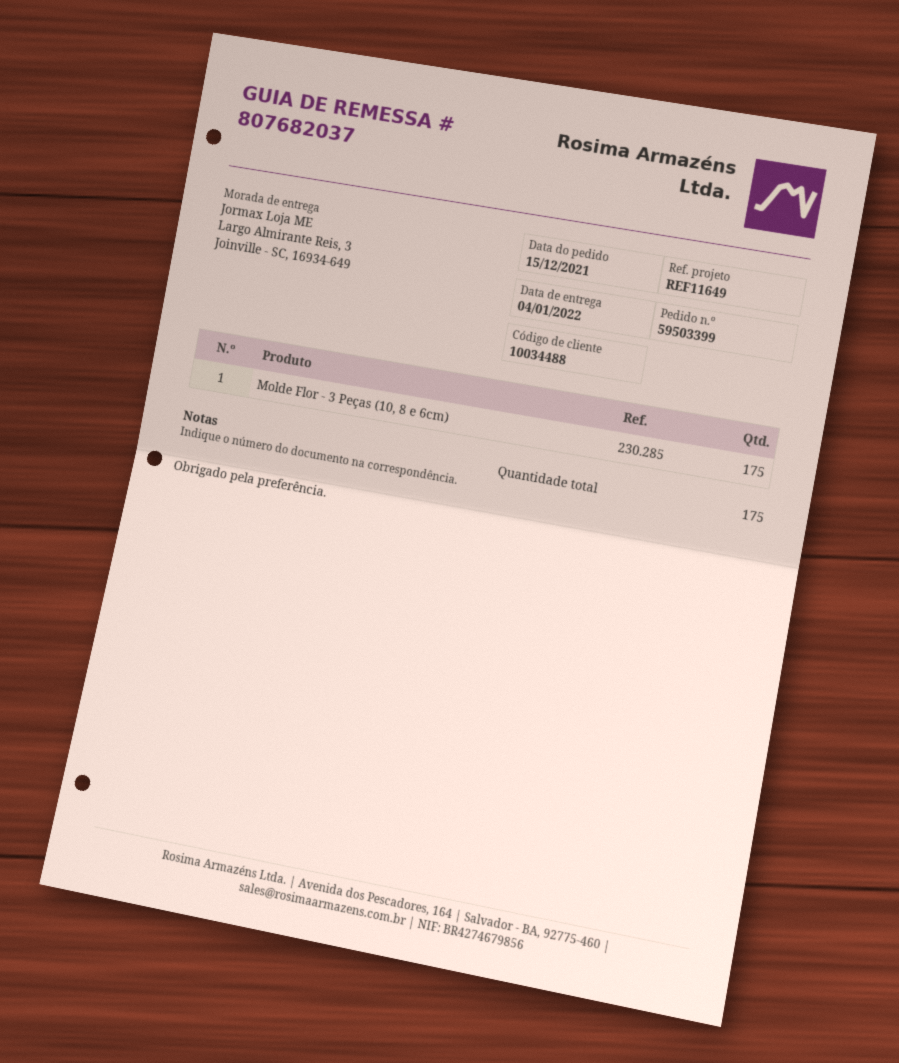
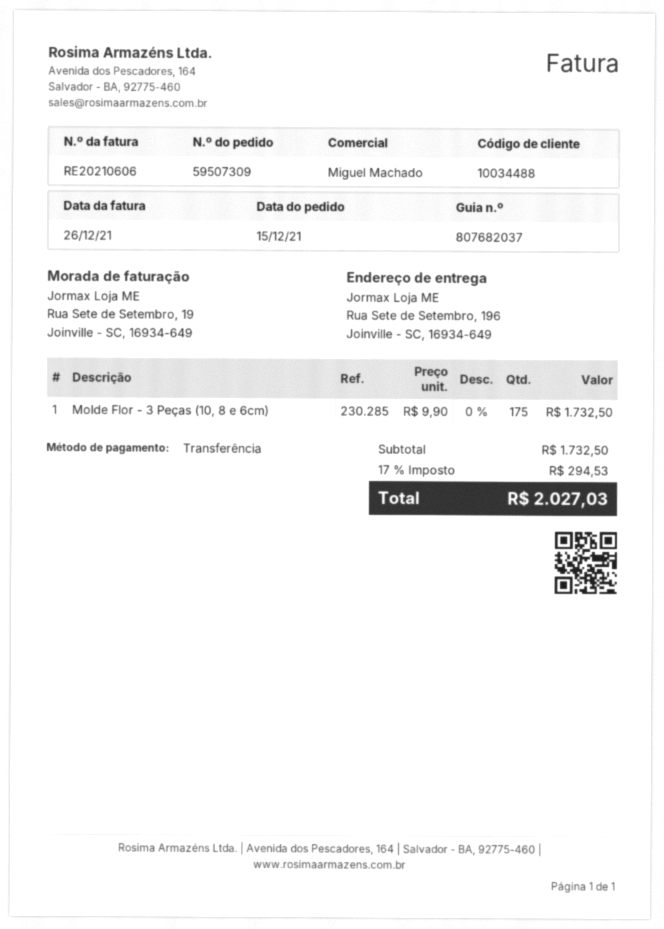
order number: 59503399 -> 59507309
ship to: Largo Almirante Reis, 3, Joinville - SC, 16934-649 -> Rua Sete de Setembro, 196, Joinville - SC, 16934-649

